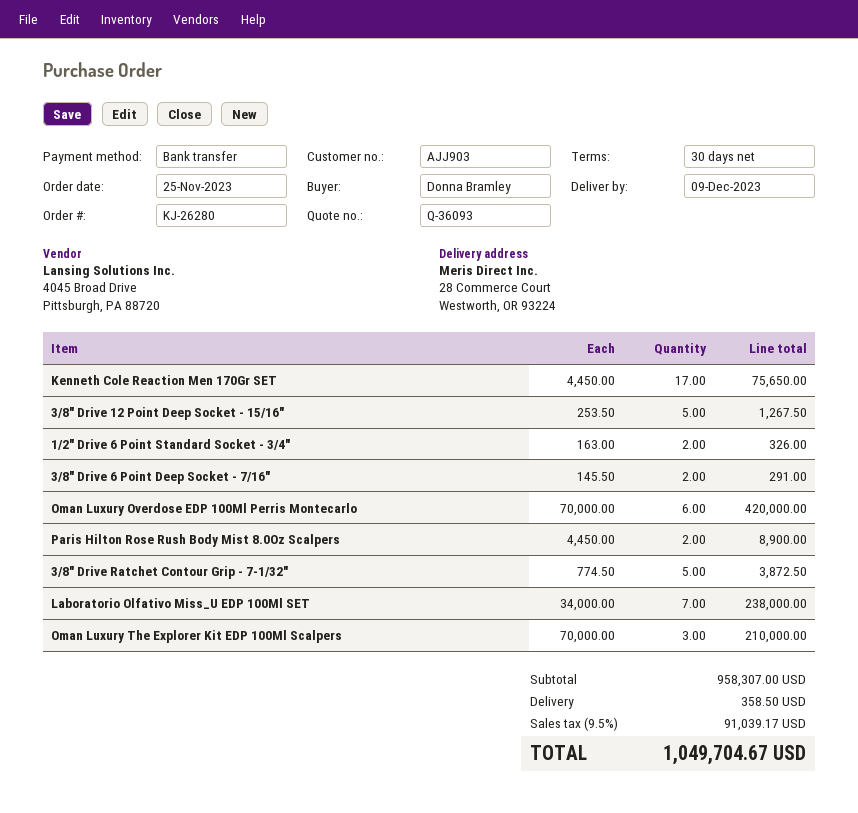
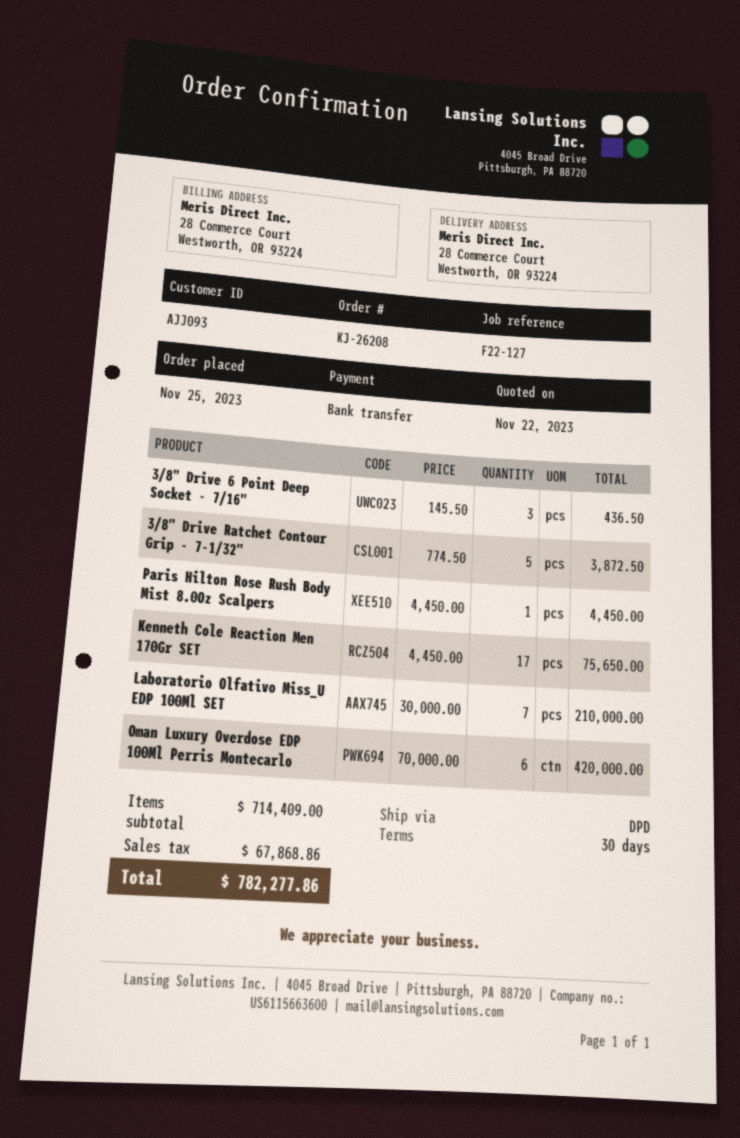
order number: KJ-26280 -> KJ-26208
customer number: AJJ903 -> AJJ093
3/8" Drive 12 Point Deep Socket - 15/16": 5 x 253.50 = 1267.50 -> none
1/2" Drive 6 Point Standard Socket - 3/4": 2 x 163.00 = 326.00 -> none
3/8" Drive 6 Point Deep Socket - 7/16": 2 x 145.50 = 291.00 -> 3 x 145.50 = 436.50
Paris Hilton Rose Rush Body Mist 8.0Oz Scalpers: 2 x 4450.00 = 8900.00 -> 1 x 4450.00 = 4450.00
Laboratorio Olfativo Miss_U EDP 100Ml SET: 7 x 34000.00 = 238000.00 -> 7 x 30000.00 = 210000.00
Oman Luxury The Explorer Kit EDP 100Ml Scalpers: 3 x 70000.00 = 210000.00 -> none
subtotal: 958307.00 -> 714409.00
shipping: 358.50 -> none
tax: 91039.17 -> 67868.86
total: 1049704.67 -> 782277.86

